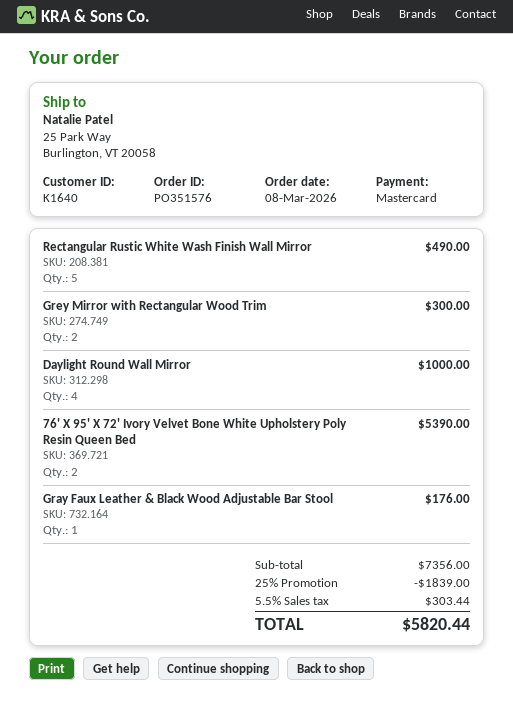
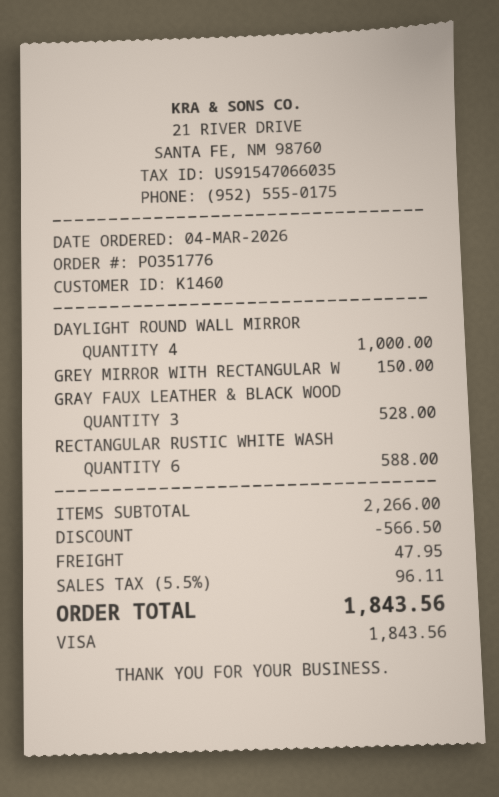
order number: PO351576 -> PO351776
order date: 2026-03-08 -> 2026-03-04
customer number: K1640 -> K1460
payment method: Mastercard -> Visa
Rectangular Rustic White Wash Finish Wall Mirror: 5 for 490.00 -> 6 for 588.00
Grey Mirror with Rectangular Wood Trim: 2 for 300.00 -> 1 for 150.00
76' X 95' X 72' Ivory Velvet Bone White Upholstery Poly Resin Queen Bed: 2 for 5390.00 -> none
Gray Faux Leather & Black Wood Adjustable Bar Stool: 1 for 176.00 -> 3 for 528.00
subtotal: 7356.00 -> 2266.00
discount: 1839.00 -> 566.50
shipping: none -> 47.95
tax: 5.5% = 303.44 -> 5.5% = 96.11
total: 5820.44 -> 1843.56

